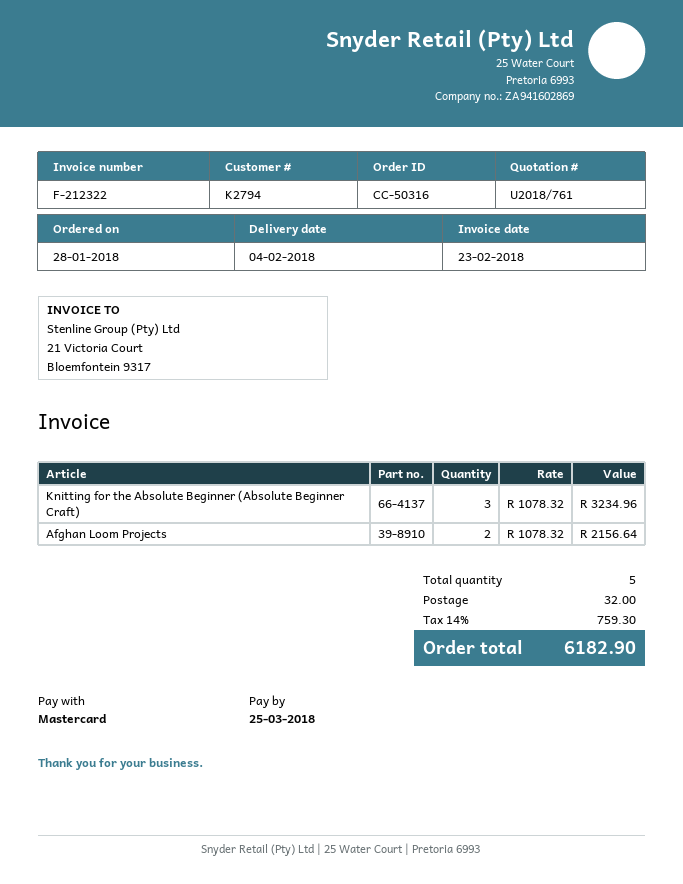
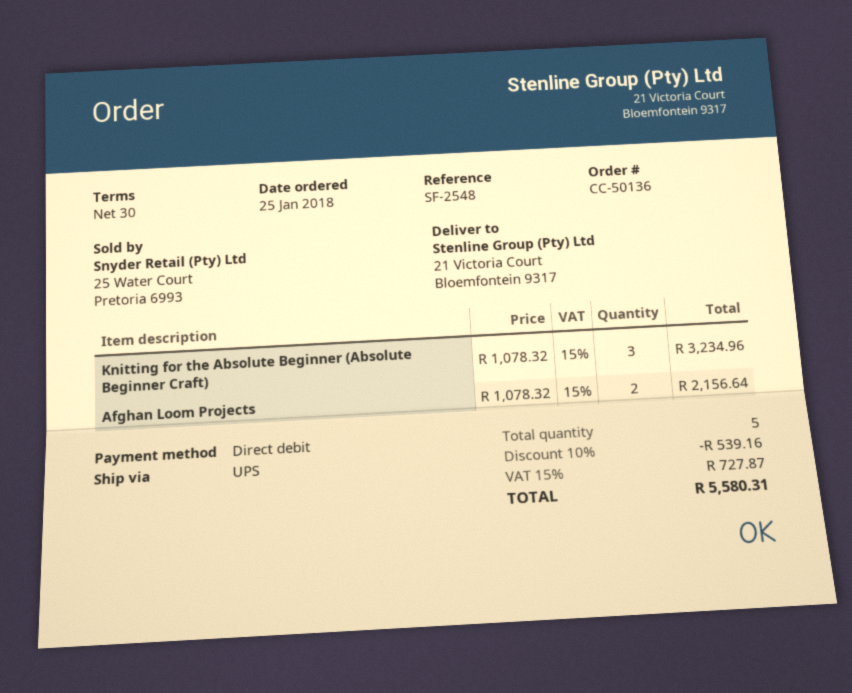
order number: CC-50316 -> CC-50136
order date: 2018-01-28 -> 2018-01-25
payment method: Mastercard -> direct debit
discount: none -> 10% = 539.16
shipping: 32.00 -> none
tax: 14% = 759.30 -> 15% = 727.87
total: 6182.90 -> 5580.31

